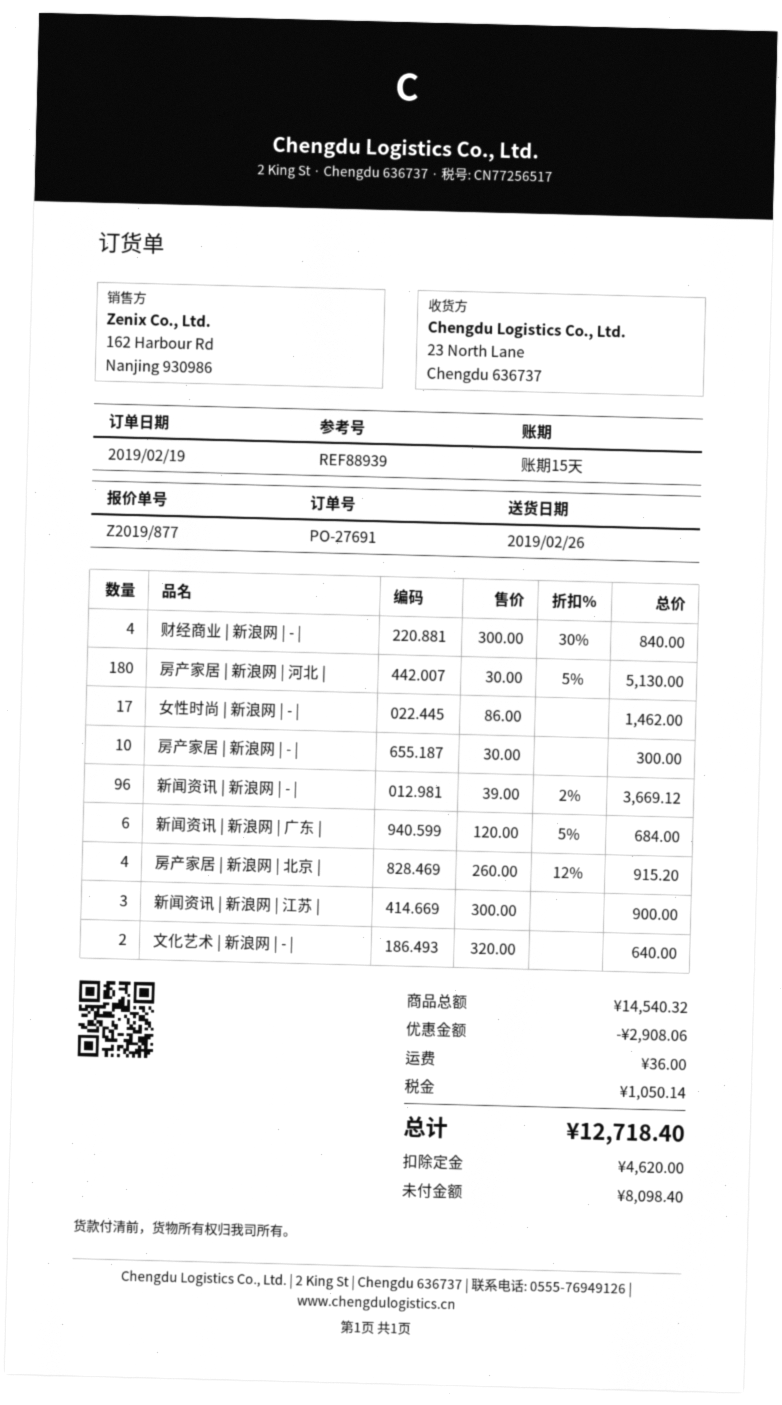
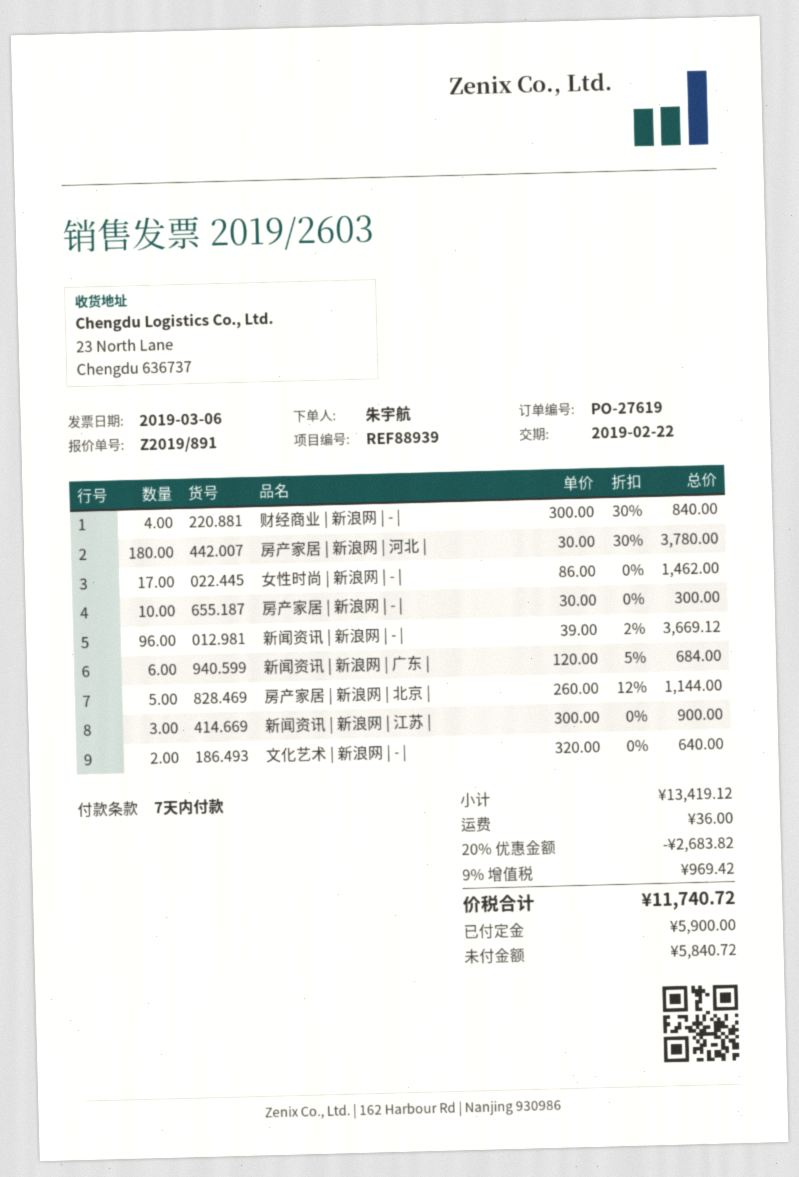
quote number: Z2019/877 -> Z2019/891
order number: PO-27691 -> PO-27619
delivery date: 2019-02-26 -> 2019-02-22
payment terms: 15 days -> 7 days
房产家居 | 新浪网 | 河北 |: 180 x 30.00 - 5% = 5130.00 -> 180 x 30.00 - 30% = 3780.00
房产家居 | 新浪网 | 北京 |: 4 x 260.00 - 12% = 915.20 -> 5 x 260.00 - 12% = 1144.00
subtotal: 14540.32 -> 13419.12
discount: 2908.06 -> 2683.82
tax: 1050.14 -> 969.42
total: 12718.40 -> 11740.72
deposit: 4620.00 -> 5900.00
balance: 8098.40 -> 5840.72

